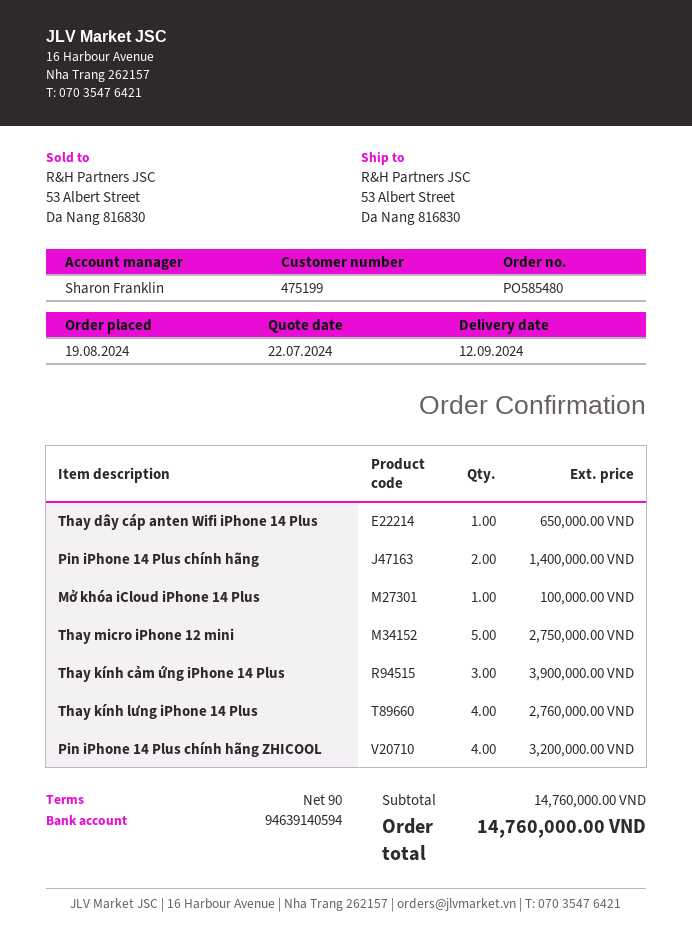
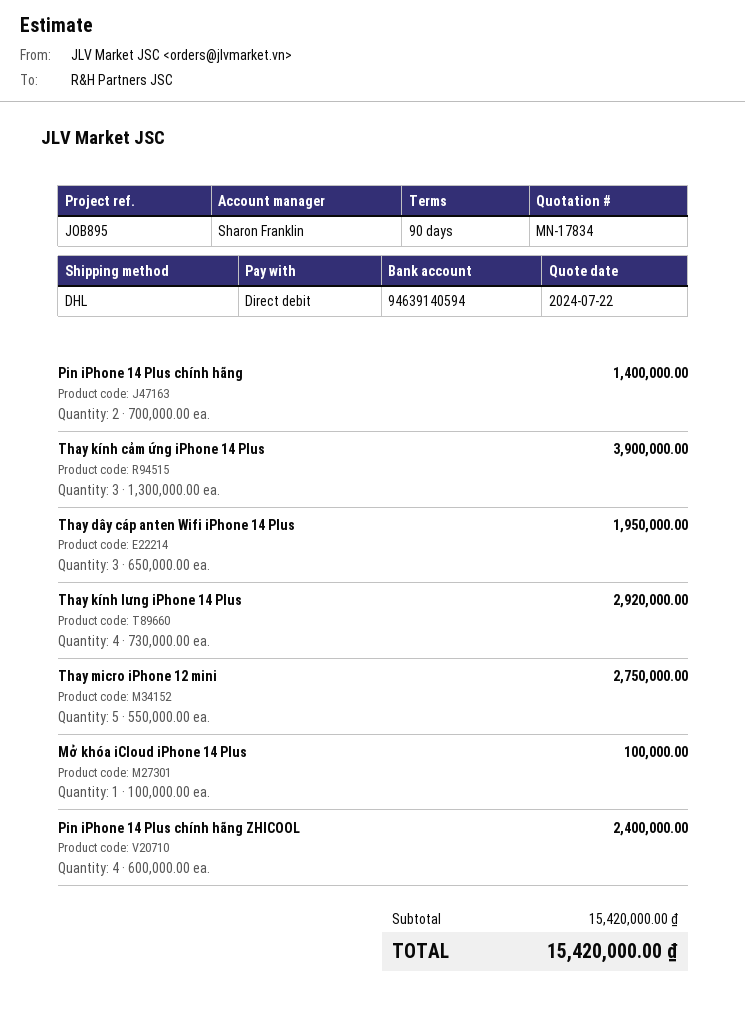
Thay dây cáp anten Wifi iPhone 14 Plus: 1 for 650000.00 -> 3 for 1950000.00
Thay kính lưng iPhone 14 Plus: 4 for 2760000.00 -> 4 for 2920000.00
Pin iPhone 14 Plus chính hãng ZHICOOL: 4 for 3200000.00 -> 4 for 2400000.00
subtotal: 14760000.00 -> 15420000.00
total: 14760000.00 -> 15420000.00

